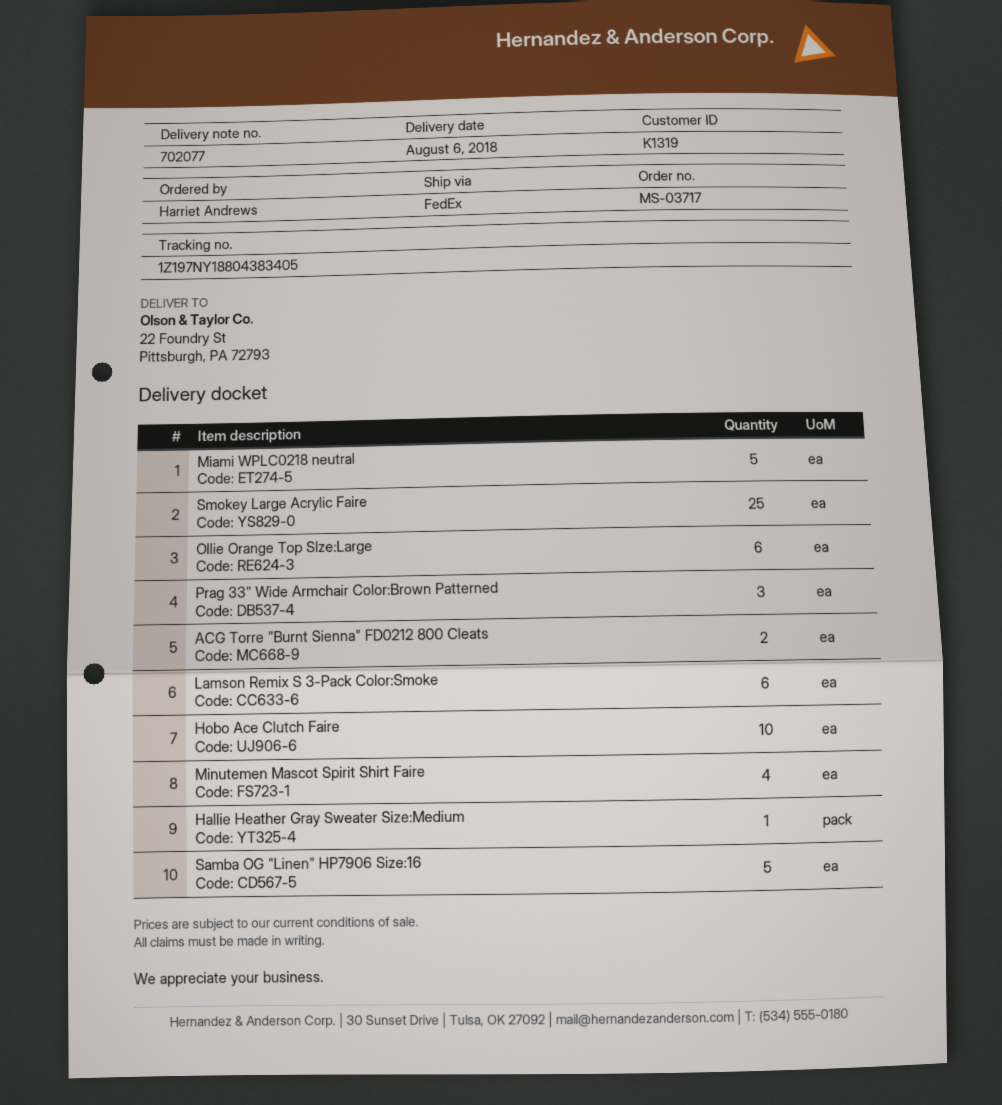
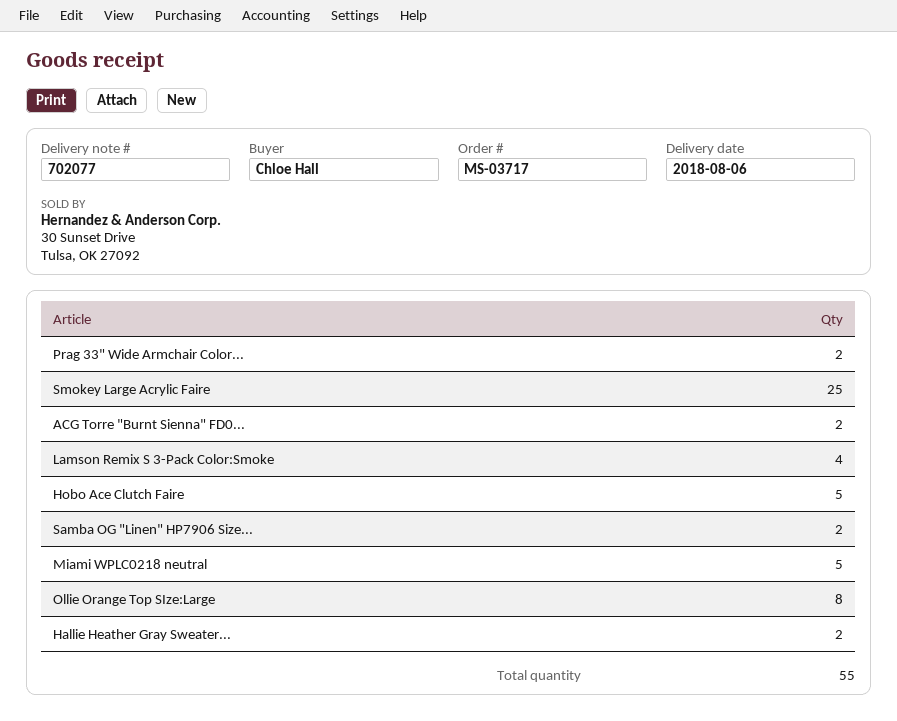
ordered by: Harriet Andrews -> Chloe Hall
Ollie Orange Top SIze:Large: 6 -> 8
Prag 33" Wide Armchair Color:Brown Patterned: 3 -> 2
Lamson Remix S 3-Pack Color:Smoke: 6 -> 4
Hobo Ace Clutch Faire: 10 -> 5
Minutemen Mascot Spirit Shirt Faire: 4 -> none
Hallie Heather Gray Sweater Size:Medium: 1 -> 2
Samba OG "Linen" HP7906 Size:16: 5 -> 2

